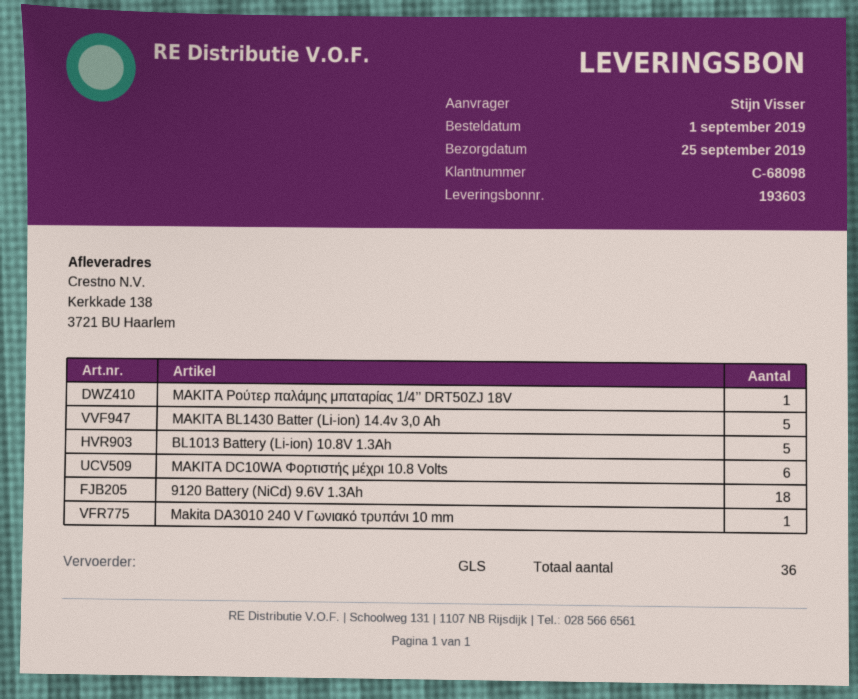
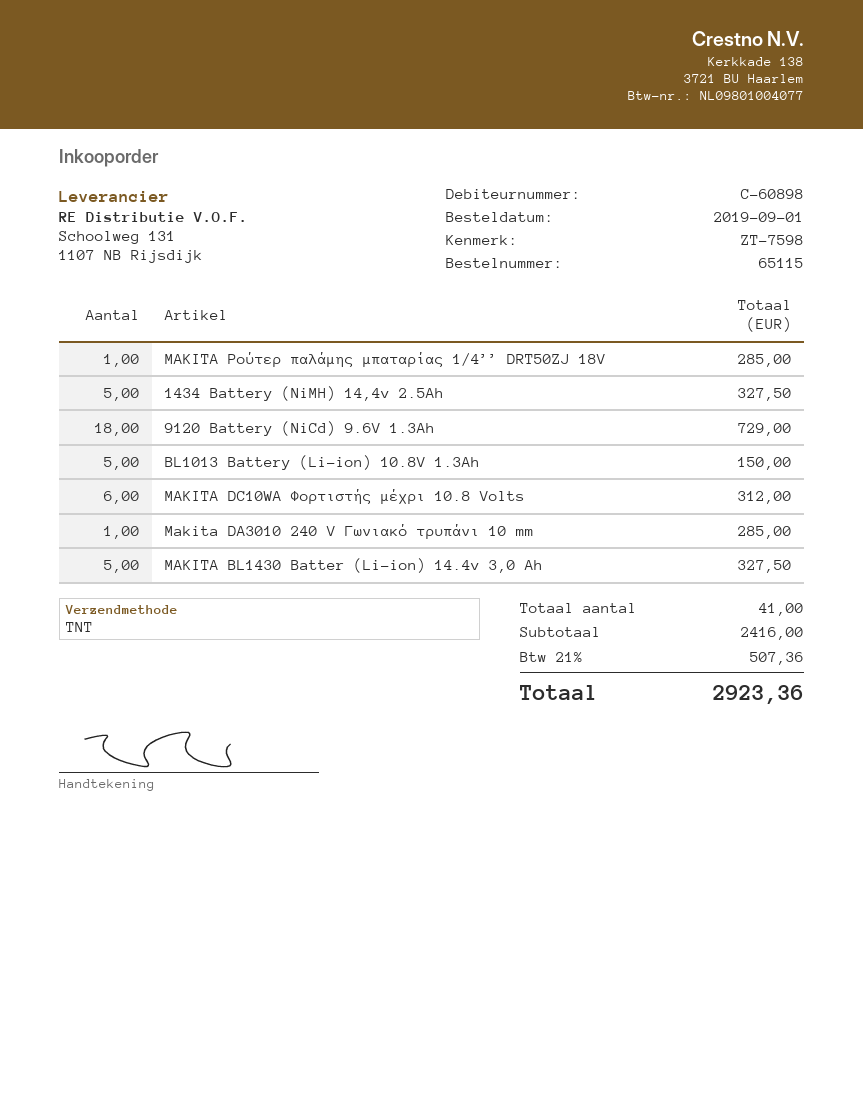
customer number: C-68098 -> C-60898
shipping method: GLS -> TNT
1434 Battery (NiMH) 14,4v 2.5Ah: none -> 5
total quantity: 36 -> 41

